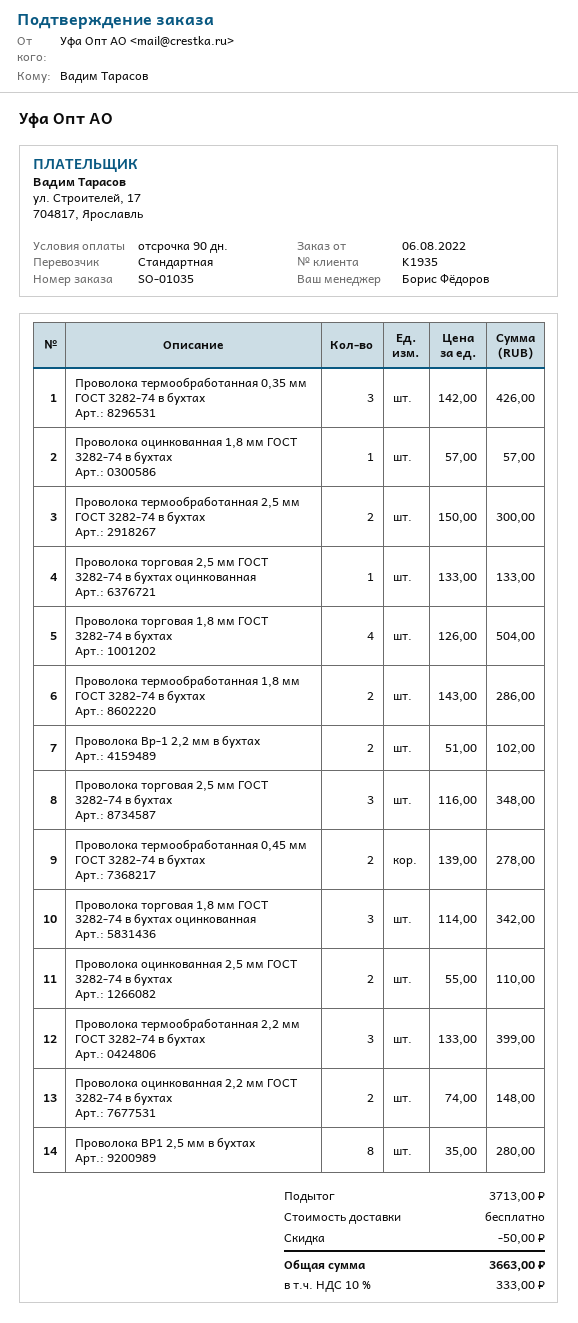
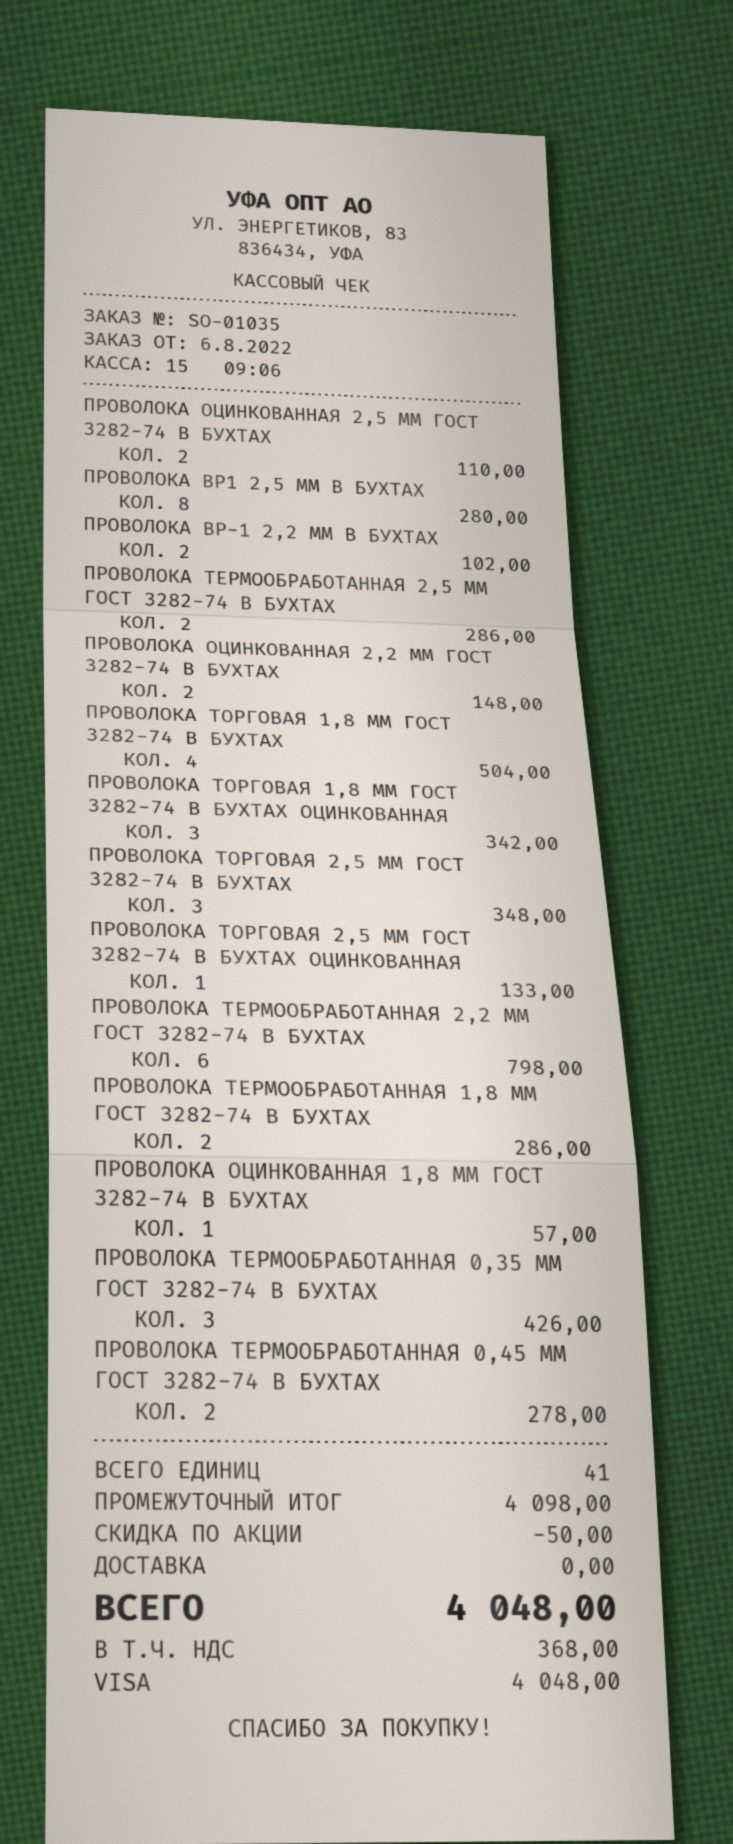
Проволока термообработанная 2,5 мм ГОСТ 3282-74 в бухтах: 2 for 300.00 -> 2 for 286.00
Проволока термообработанная 2,2 мм ГОСТ 3282-74 в бухтах: 3 for 399.00 -> 6 for 798.00
subtotal: 3713.00 -> 4098.00
tax: 333.00 -> 368.00
total: 3663.00 -> 4048.00

